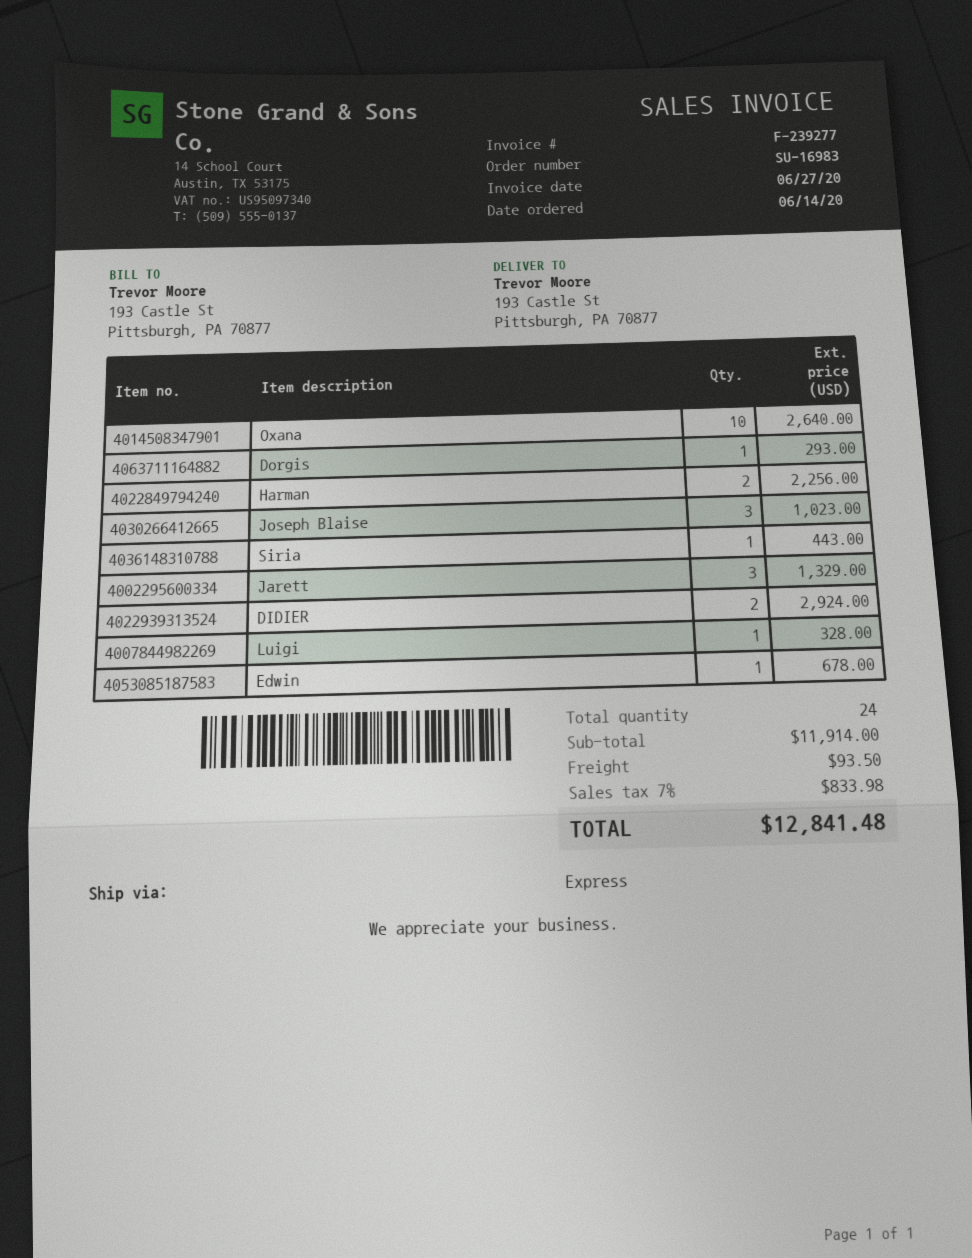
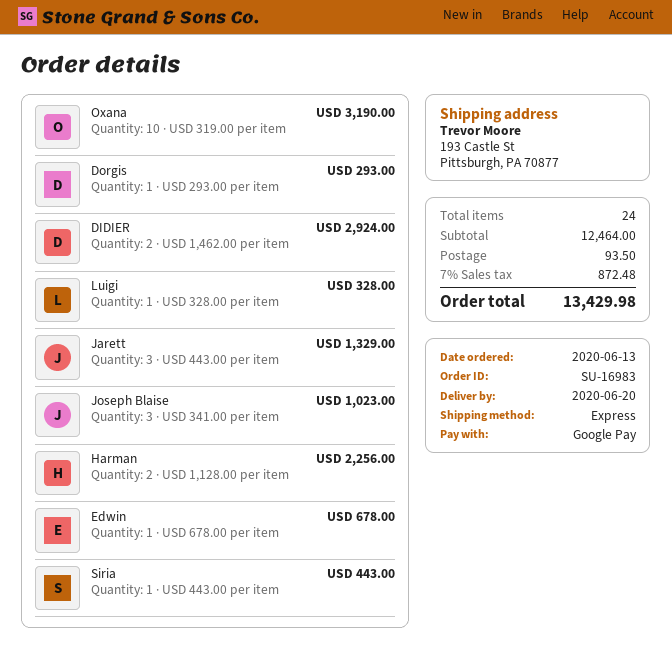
order date: 2020-06-14 -> 2020-06-13
Oxana: 10 for 2640.00 -> 10 for 3190.00
subtotal: 11914.00 -> 12464.00
tax: 7% = 833.98 -> 7% = 872.48
total: 12841.48 -> 13429.98

